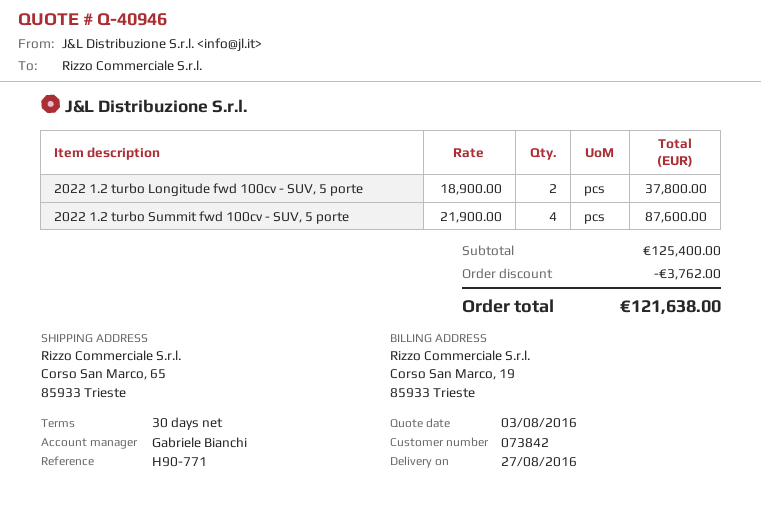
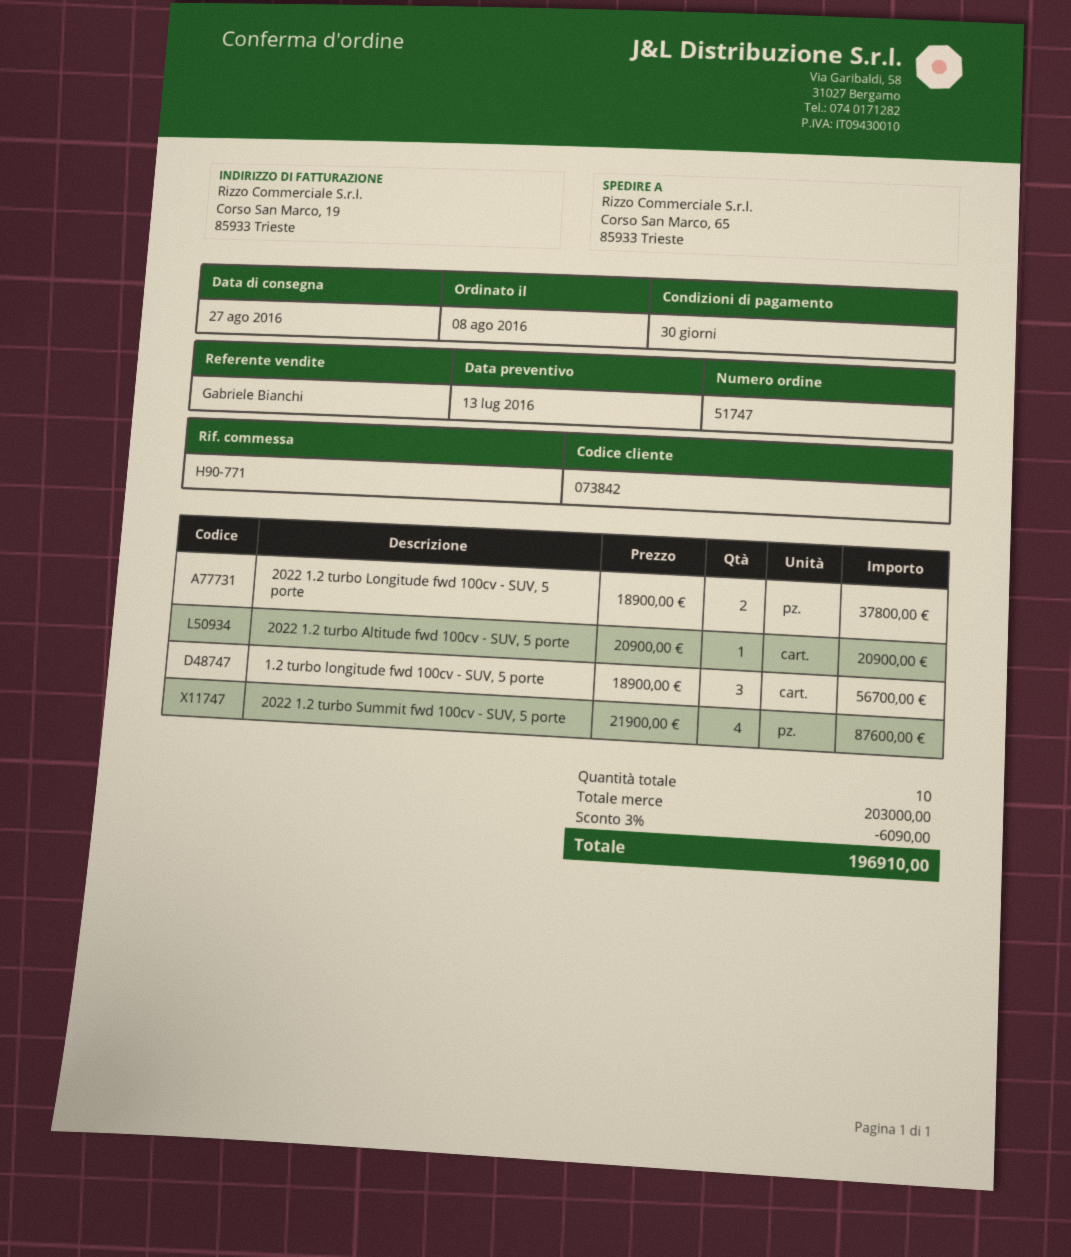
quote date: 2016-08-03 -> 2016-07-13
2022 1.2 turbo Altitude fwd 100cv - SUV, 5 porte: none -> 1 x 20900.00 = 20900.00
1.2 turbo longitude fwd 100cv - SUV, 5 porte: none -> 3 x 18900.00 = 56700.00
subtotal: 125400.00 -> 203000.00
discount: 3762.00 -> 6090.00
total: 121638.00 -> 196910.00

